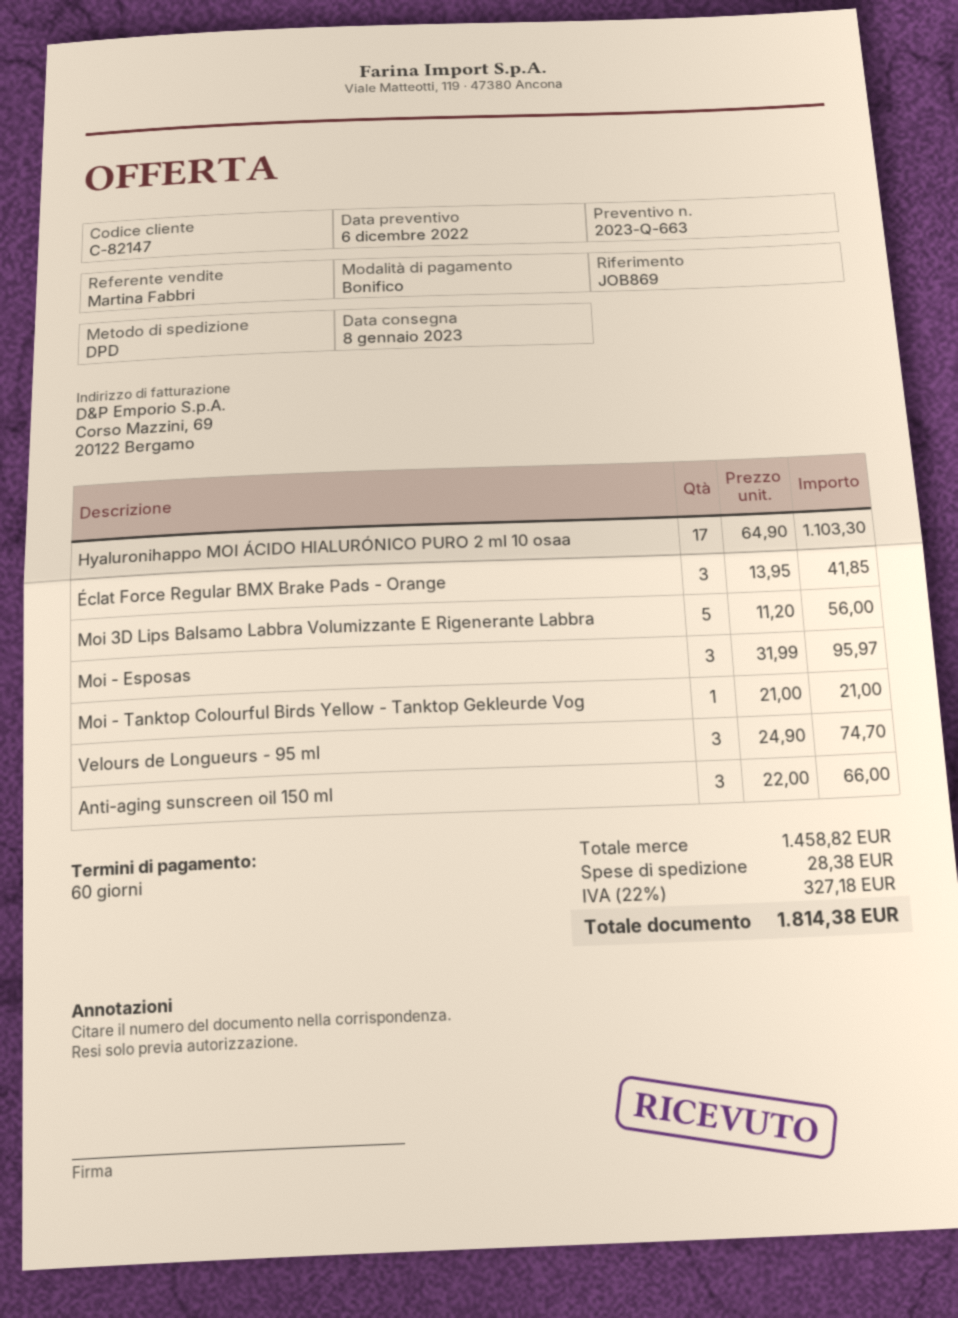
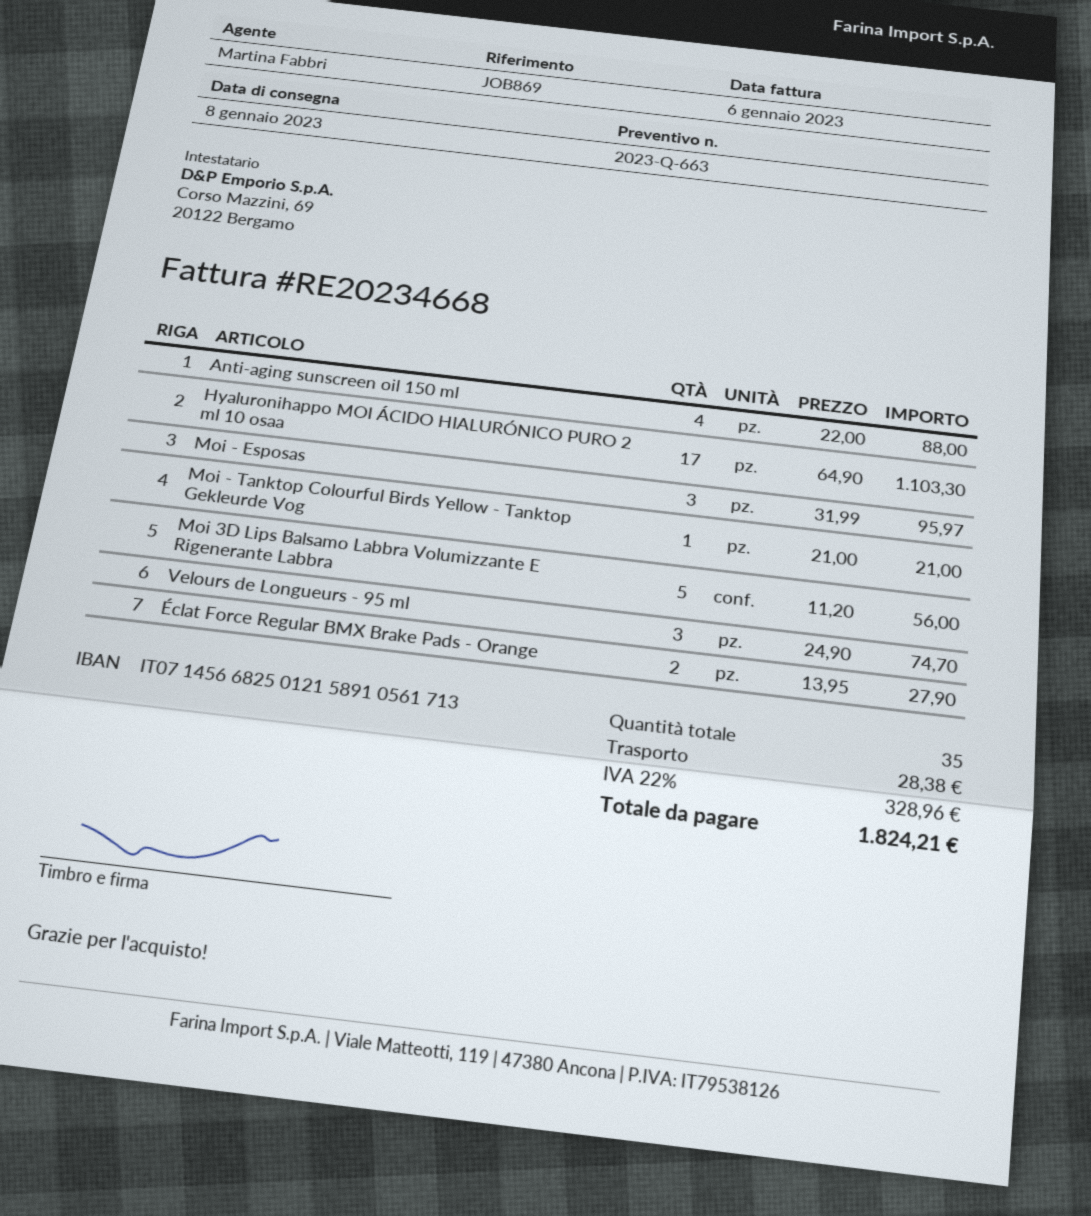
Éclat Force Regular BMX Brake Pads - Orange: 3 x 13.95 = 41.85 -> 2 x 13.95 = 27.90
Anti-aging sunscreen oil 150 ml: 3 x 22.00 = 66.00 -> 4 x 22.00 = 88.00
tax: 22% = 327.18 -> 22% = 328.96
total: 1814.38 -> 1824.21

